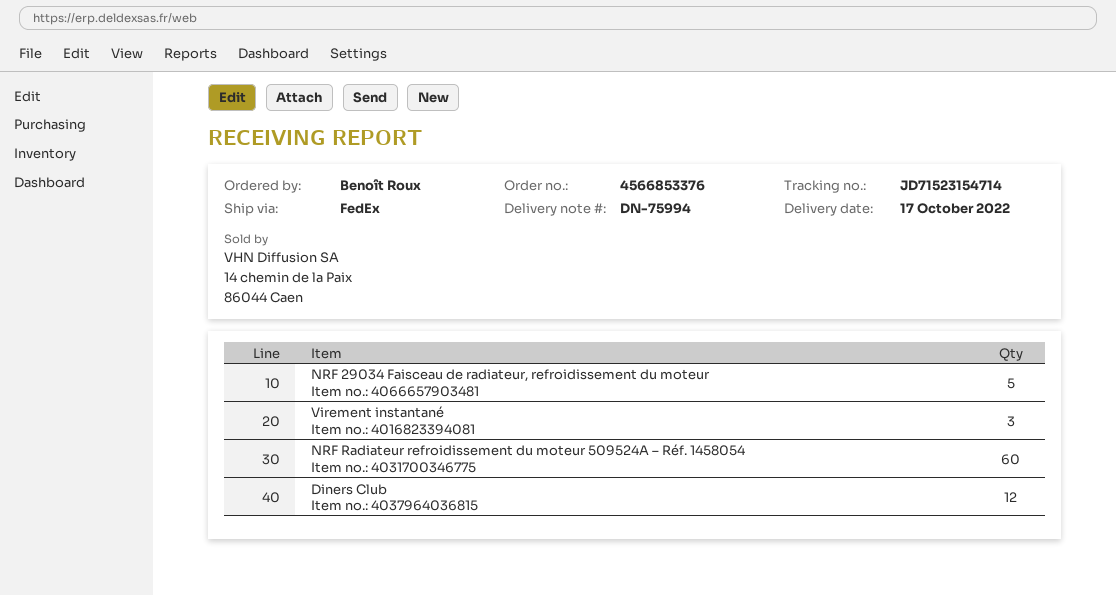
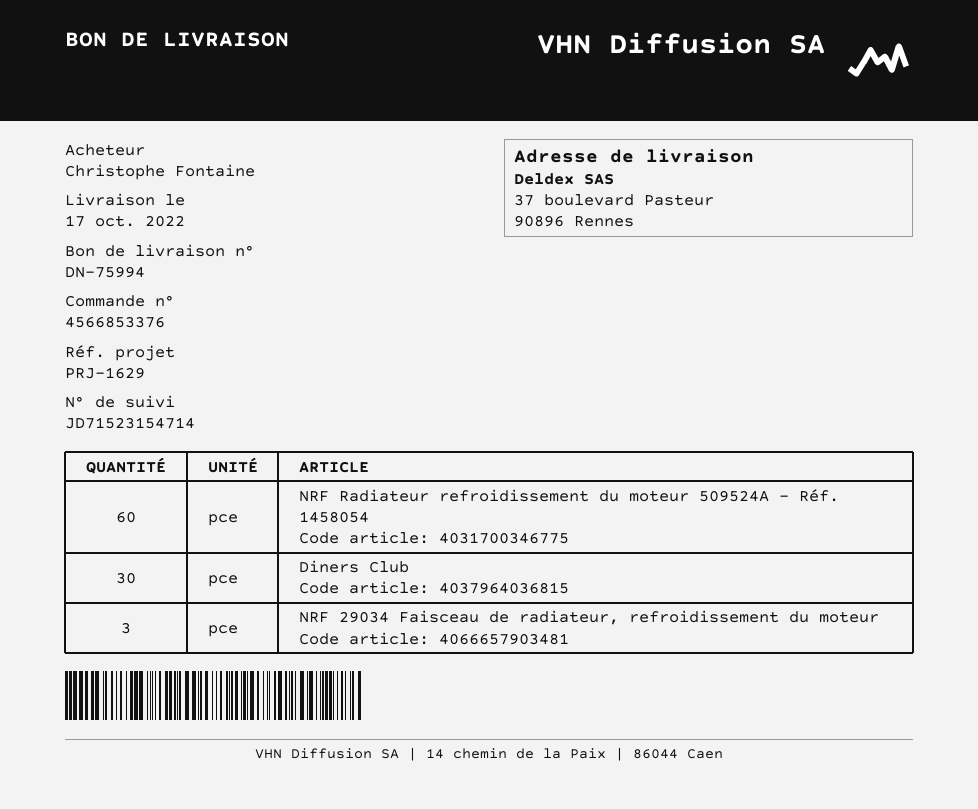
ordered by: Benoît Roux -> Christophe Fontaine
NRF 29034 Faisceau de radiateur, refroidissement du moteur: 5 -> 3
Virement instantané: 3 -> none
Diners Club: 12 -> 30

